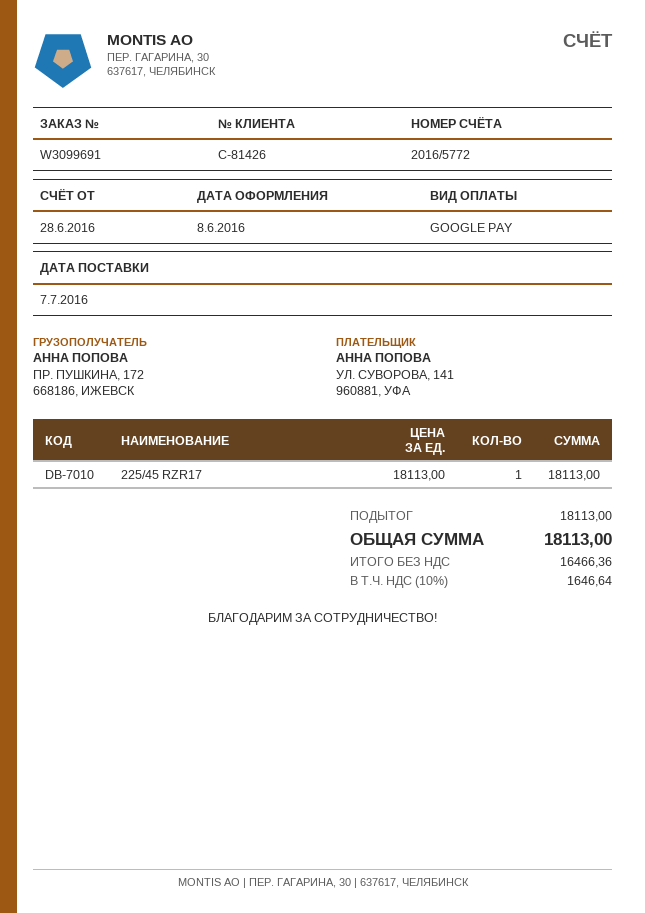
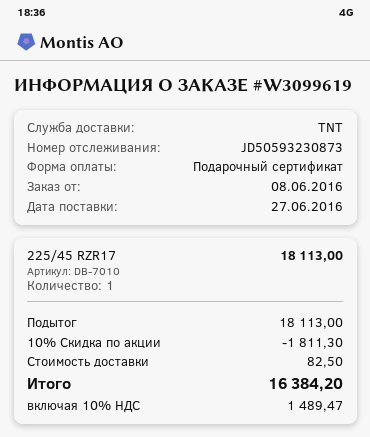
order number: W3099691 -> W3099619
delivery date: 2016-07-07 -> 2016-06-27
payment method: Google Pay -> gift card
discount: none -> 10% = 1811.30
shipping: none -> 82.50
tax: 10% = 1646.64 -> 10% = 1489.47
total: 18113.00 -> 16384.20

